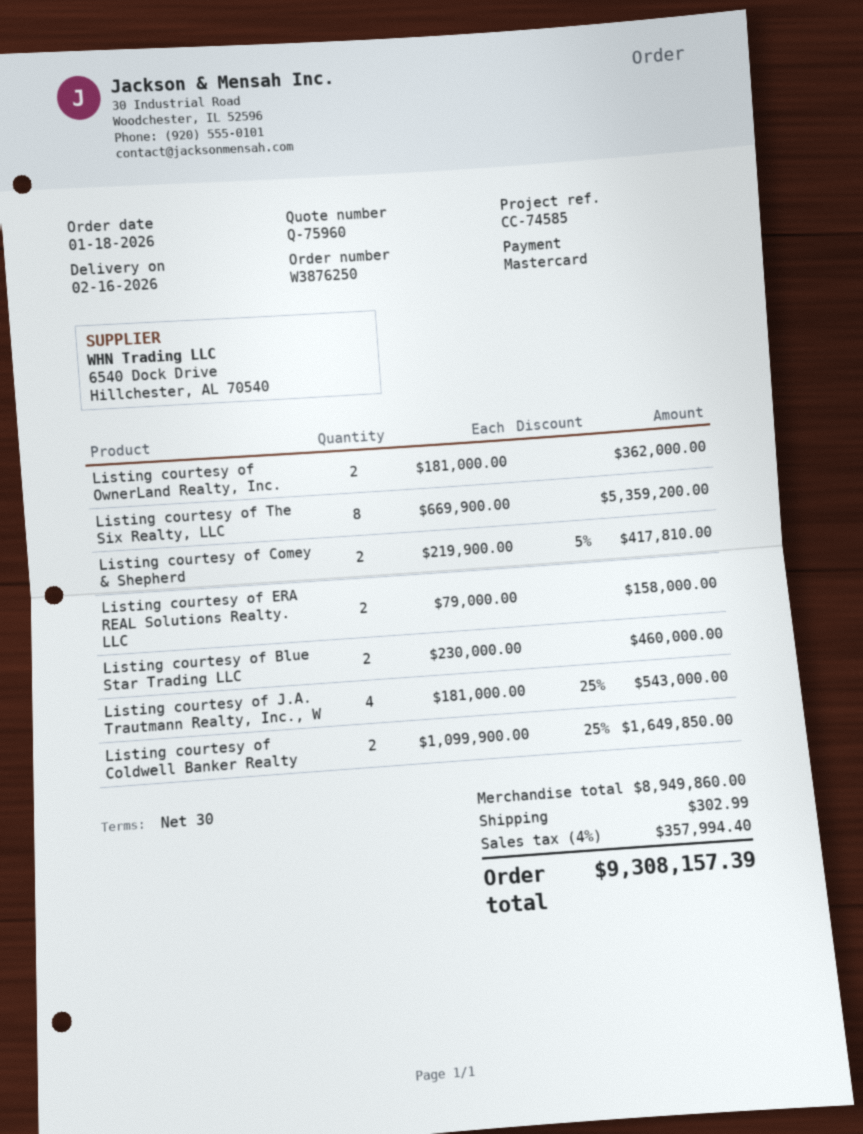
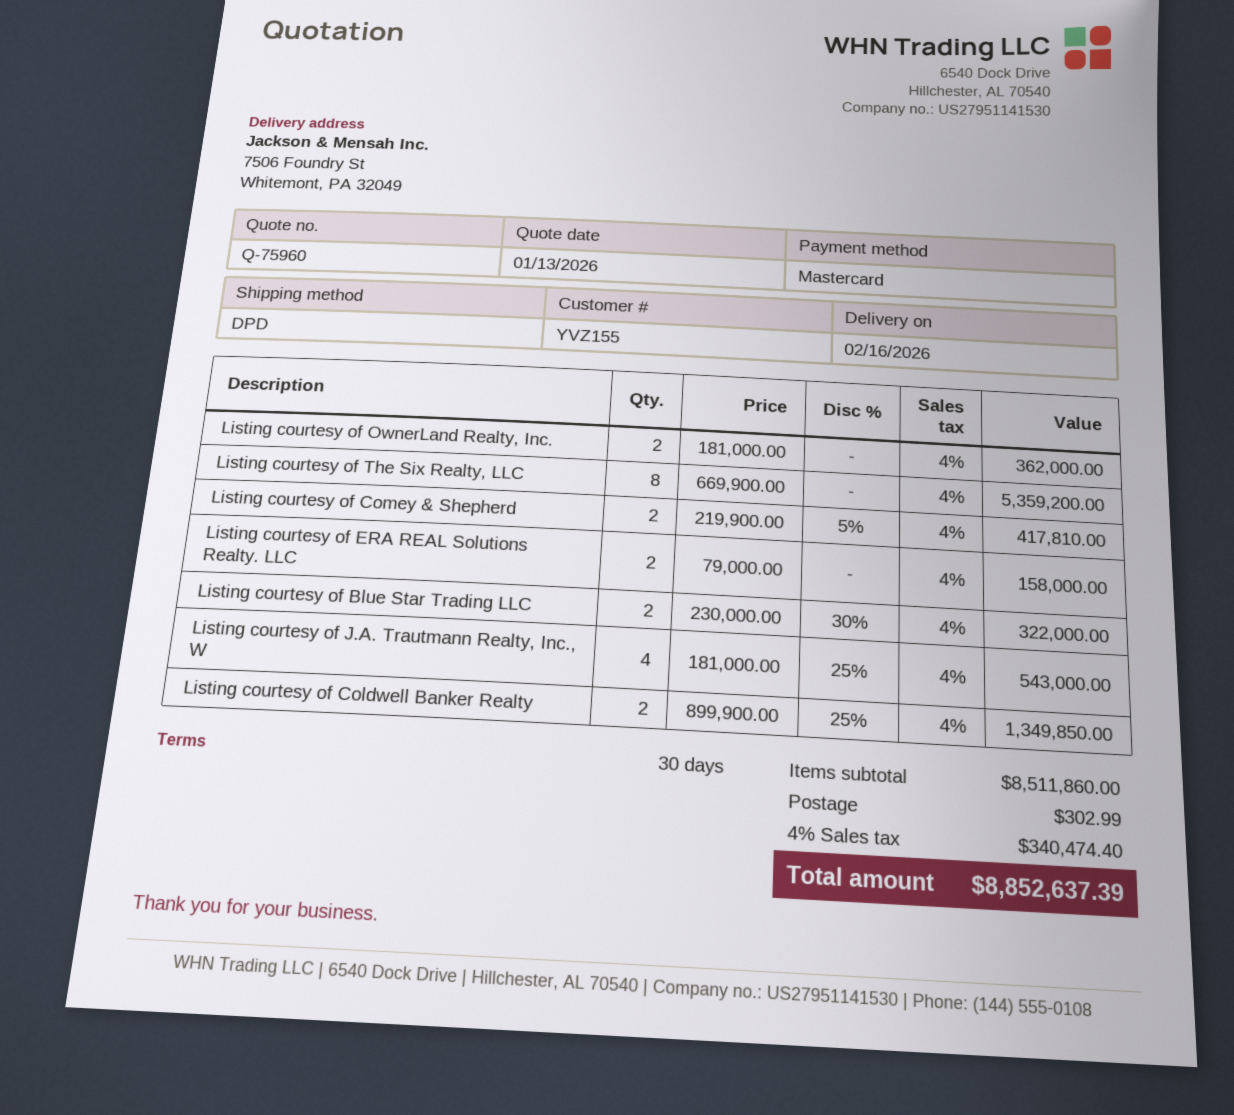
Listing courtesy of Blue Star Trading LLC: 2 x 230000.00 = 460000.00 -> 2 x 230000.00 - 30% = 322000.00
Listing courtesy of Coldwell Banker Realty: 2 x 1099900.00 - 25% = 1649850.00 -> 2 x 899900.00 - 25% = 1349850.00
subtotal: 8949860.00 -> 8511860.00
tax: 4% = 357994.40 -> 4% = 340474.40
total: 9308157.39 -> 8852637.39

